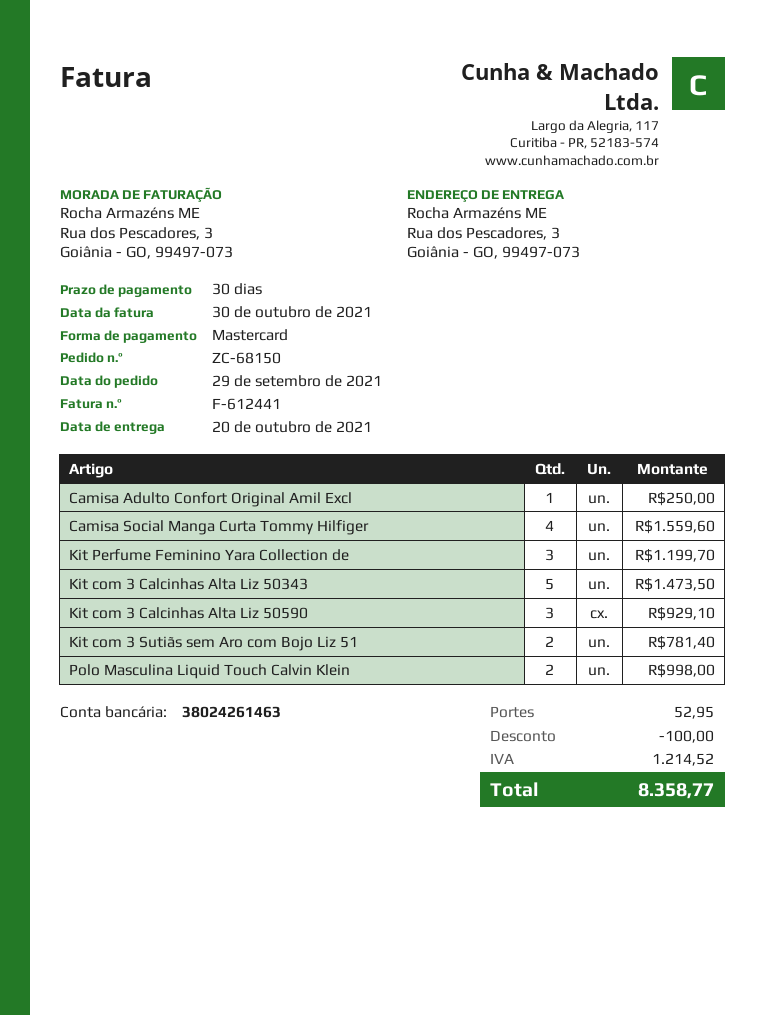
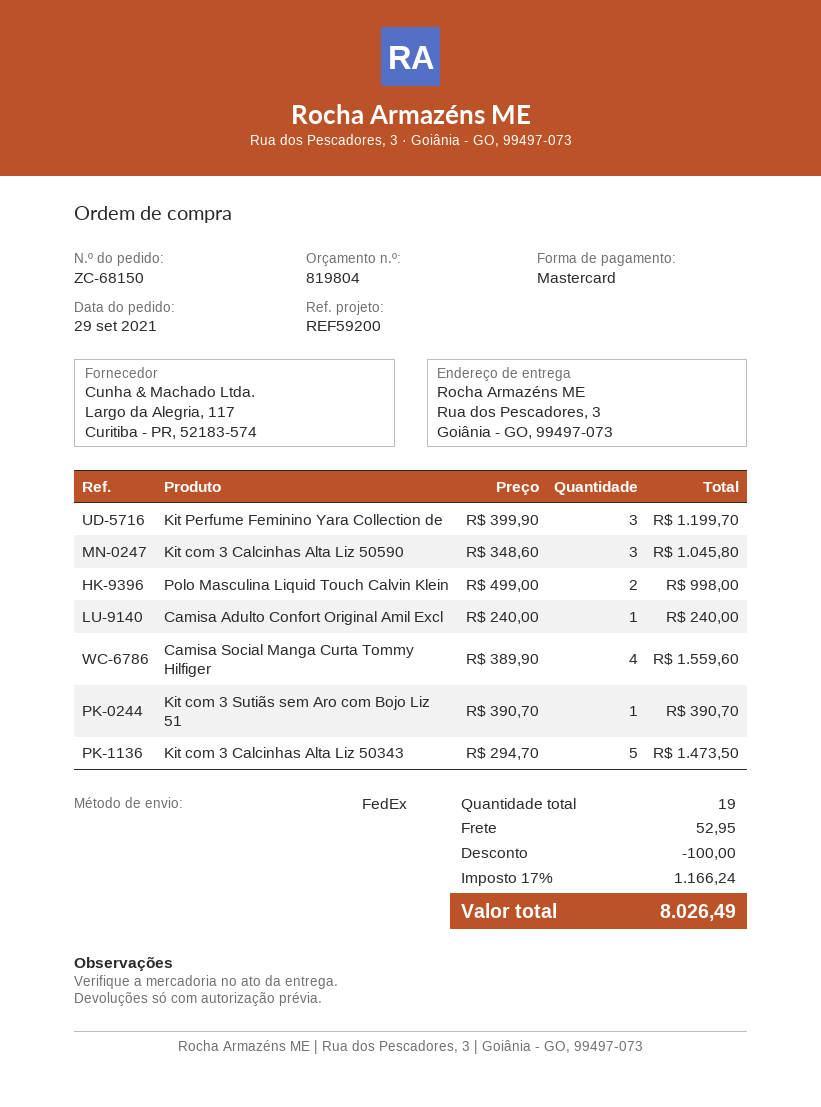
Camisa Adulto Confort Original Amil Excl: 1 for 250.00 -> 1 for 240.00
Kit com 3 Calcinhas Alta Liz 50590: 3 for 929.10 -> 3 for 1045.80
Kit com 3 Sutiãs sem Aro com Bojo Liz 51: 2 for 781.40 -> 1 for 390.70
tax: 1214.52 -> 1166.24
total: 8358.77 -> 8026.49

